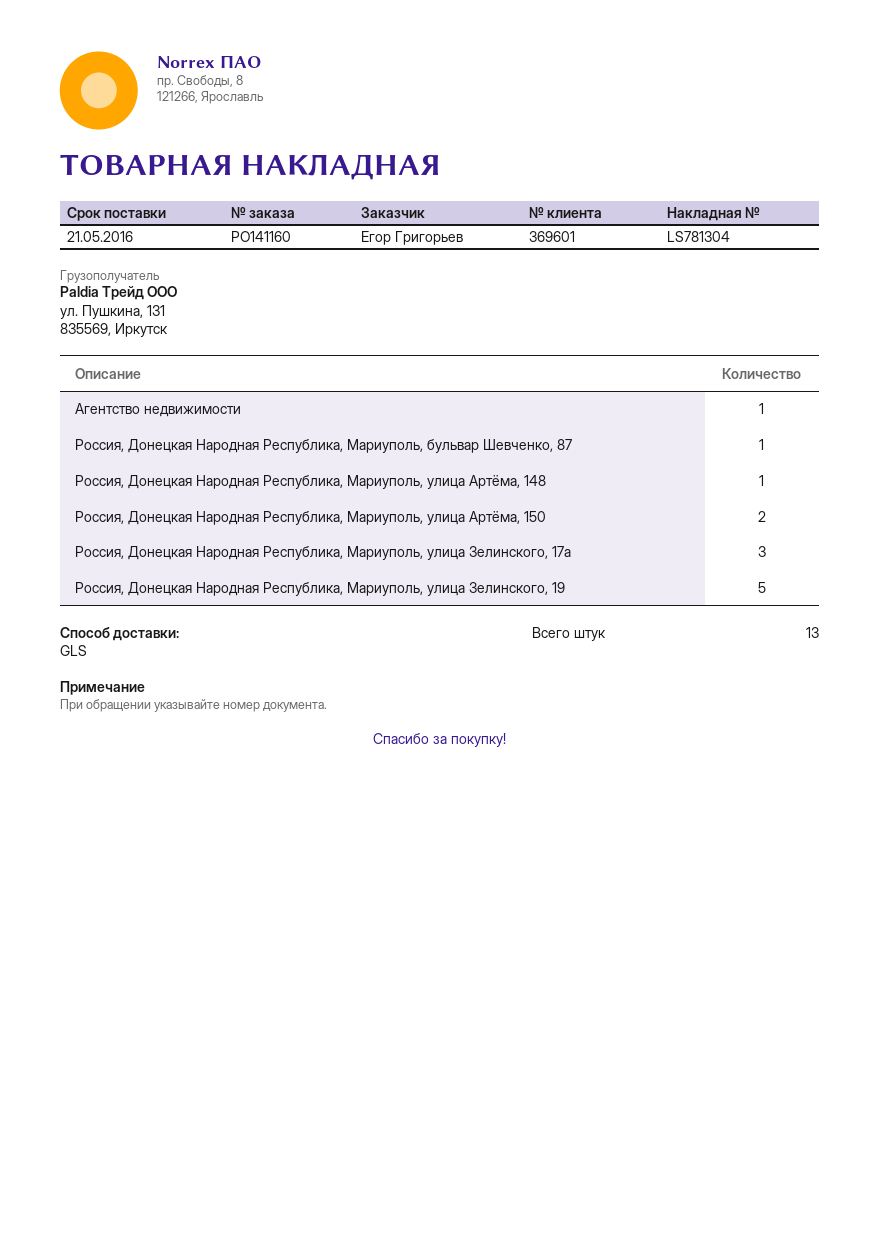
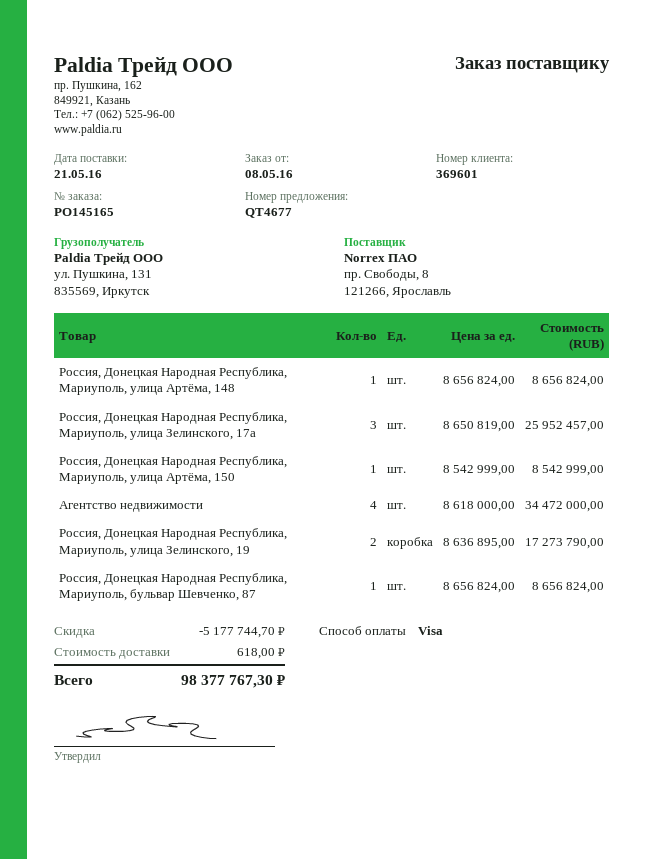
order number: PO141160 -> PO145165
Агентство недвижимости: 1 -> 4
Россия, Донецкая Народная Республика, Мариуполь, улица Артёма, 150: 2 -> 1
Россия, Донецкая Народная Республика, Мариуполь, улица Зелинского, 19: 5 -> 2

